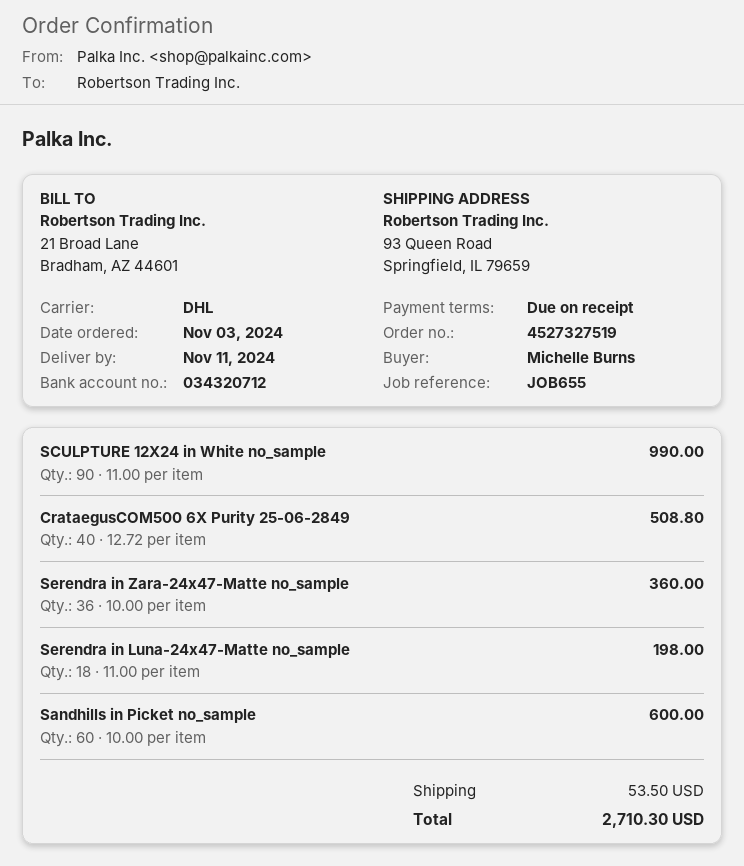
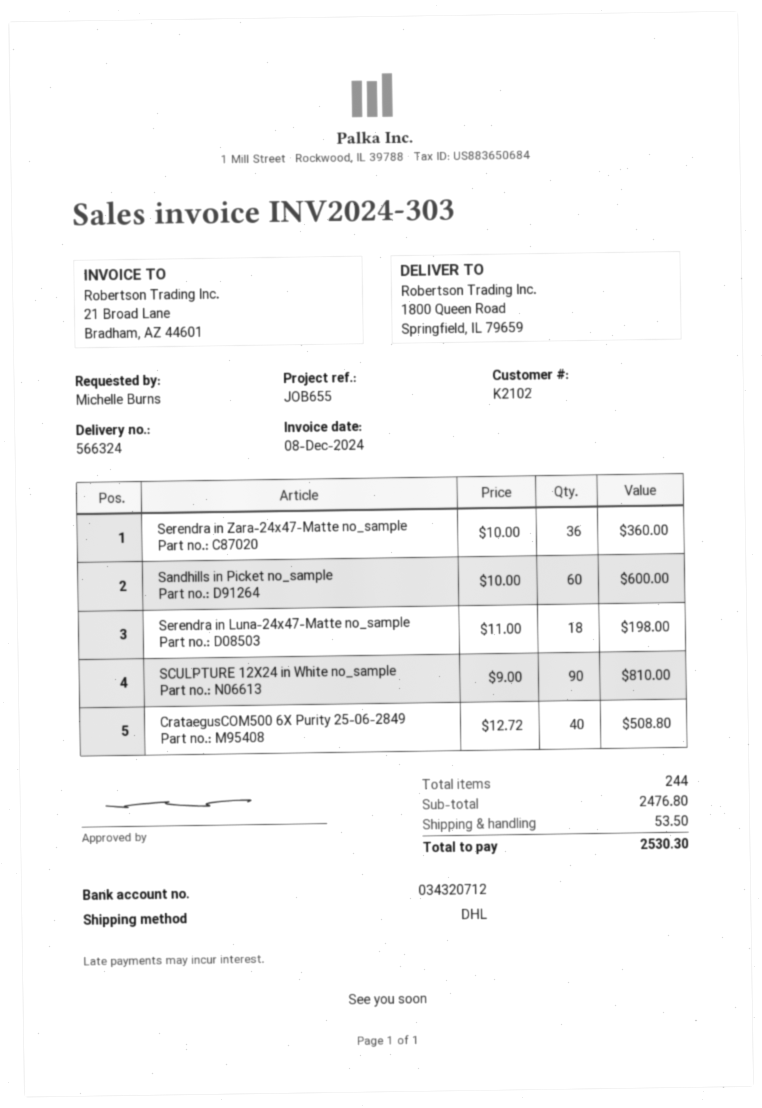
ship to: 93 Queen Road, Springfield, IL 79659 -> 1800 Queen Road, Springfield, IL 79659
SCULPTURE 12X24 in White no_sample: 90 x 11.00 = 990.00 -> 90 x 9.00 = 810.00
total: 2710.30 -> 2530.30

